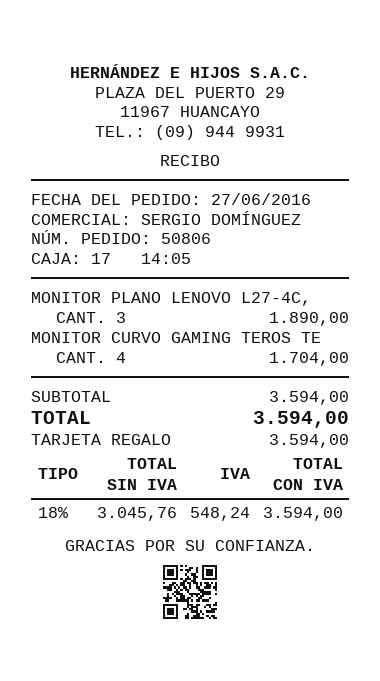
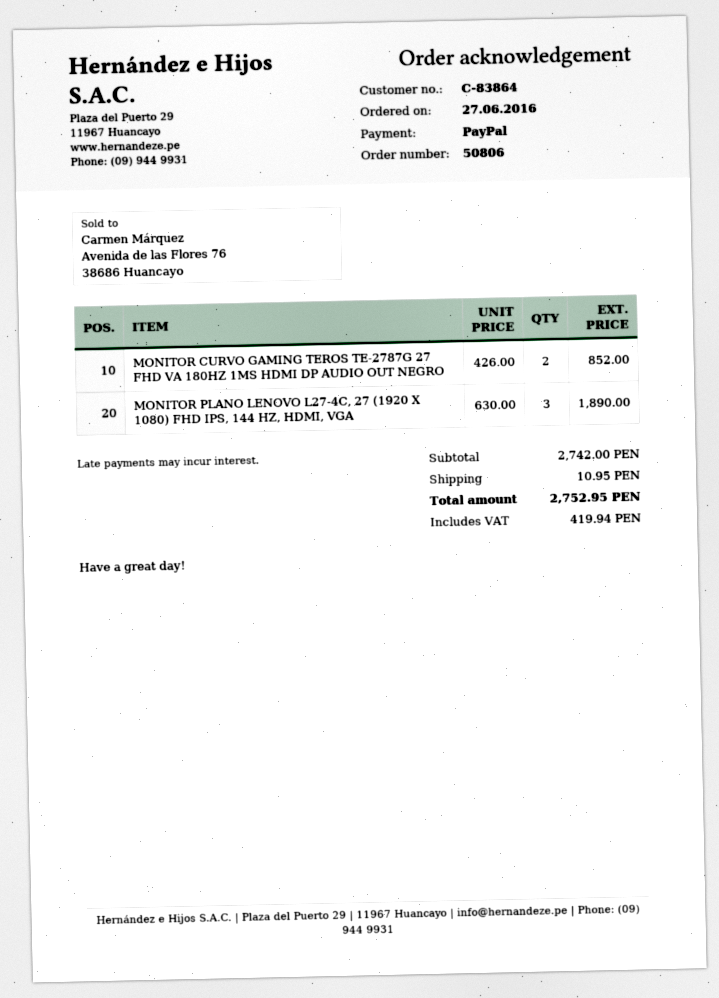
payment method: gift card -> PayPal
MONITOR CURVO GAMING TEROS TE: 4 for 1704.00 -> 2 for 852.00
subtotal: 3594.00 -> 2742.00
shipping: none -> 10.95
tax: 548.24 -> 419.94
total: 3594.00 -> 2752.95

